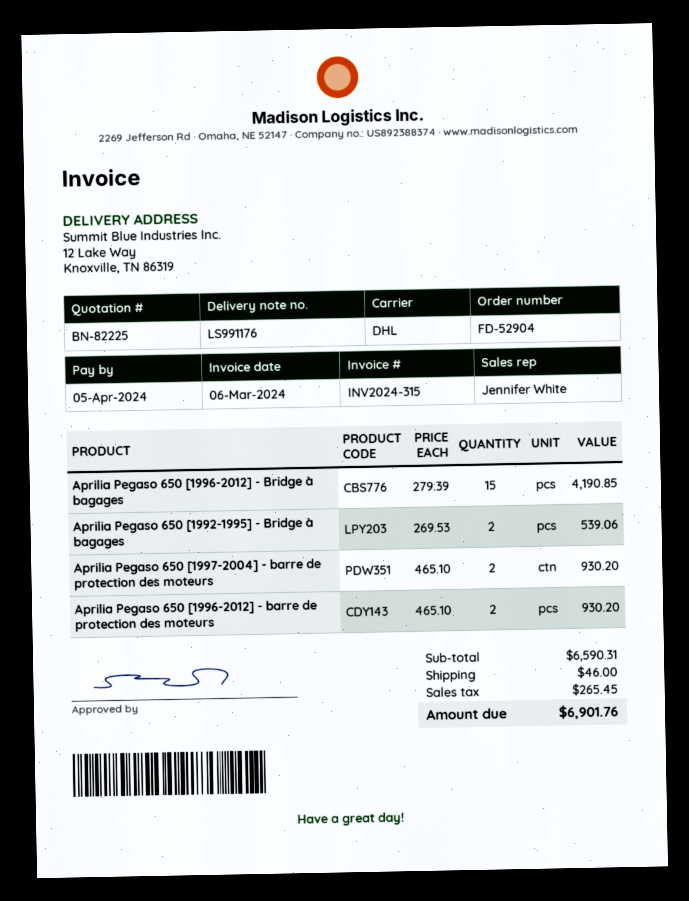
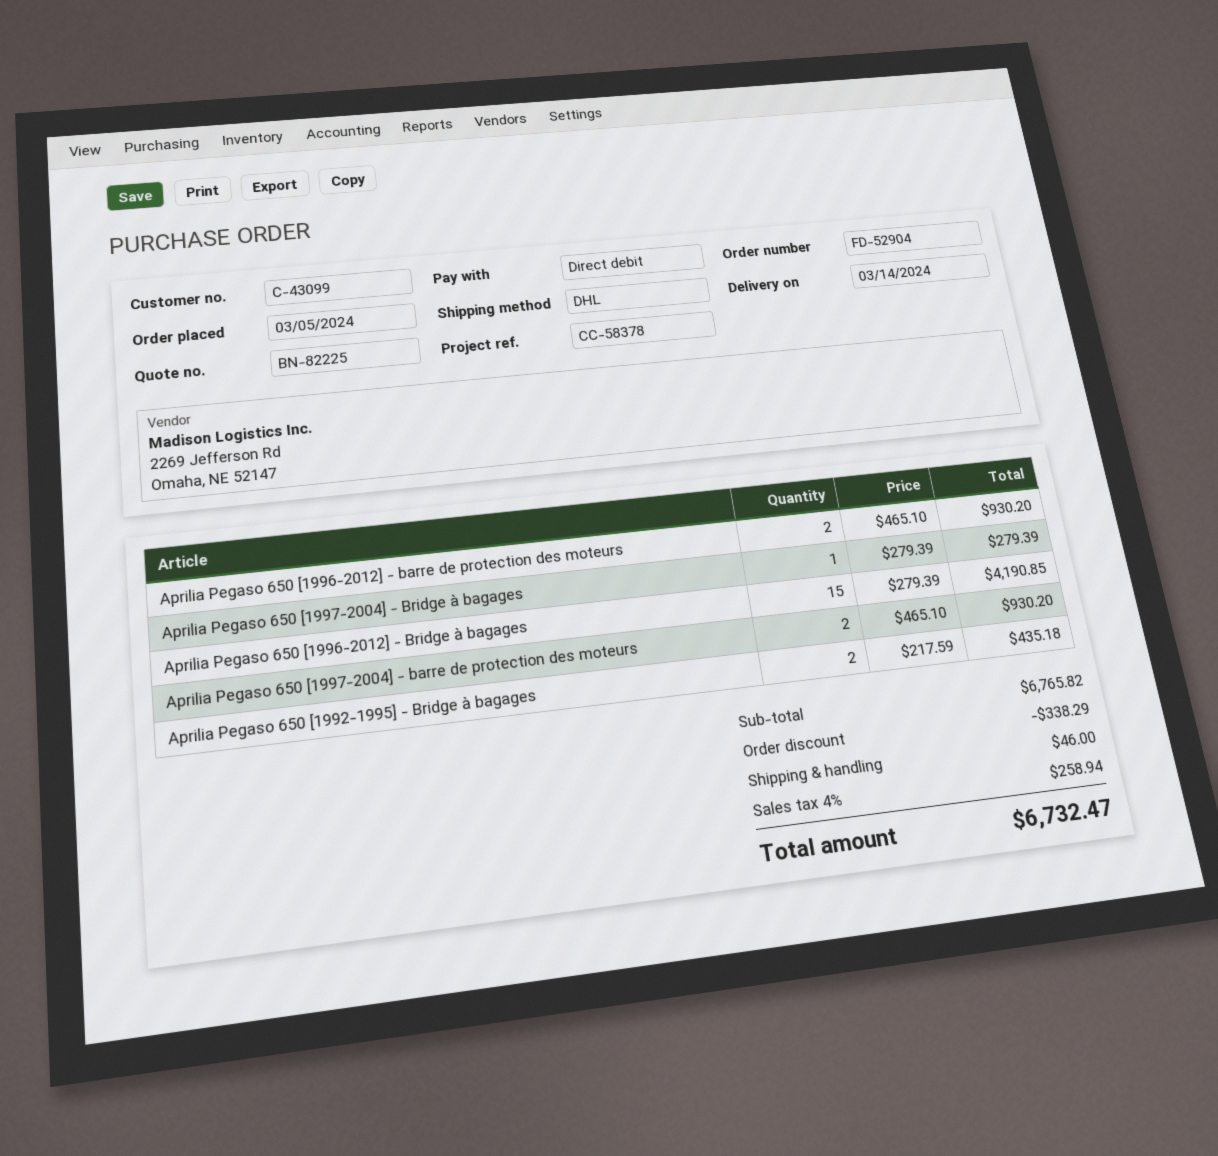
Aprilia Pegaso 650 [1992-1995] - Bridge à bagages: 2 x 269.53 = 539.06 -> 2 x 217.59 = 435.18
Aprilia Pegaso 650 [1997-2004] - Bridge à bagages: none -> 1 x 279.39 = 279.39
subtotal: 6590.31 -> 6765.82
discount: none -> 338.29
tax: 265.45 -> 258.94
total: 6901.76 -> 6732.47

